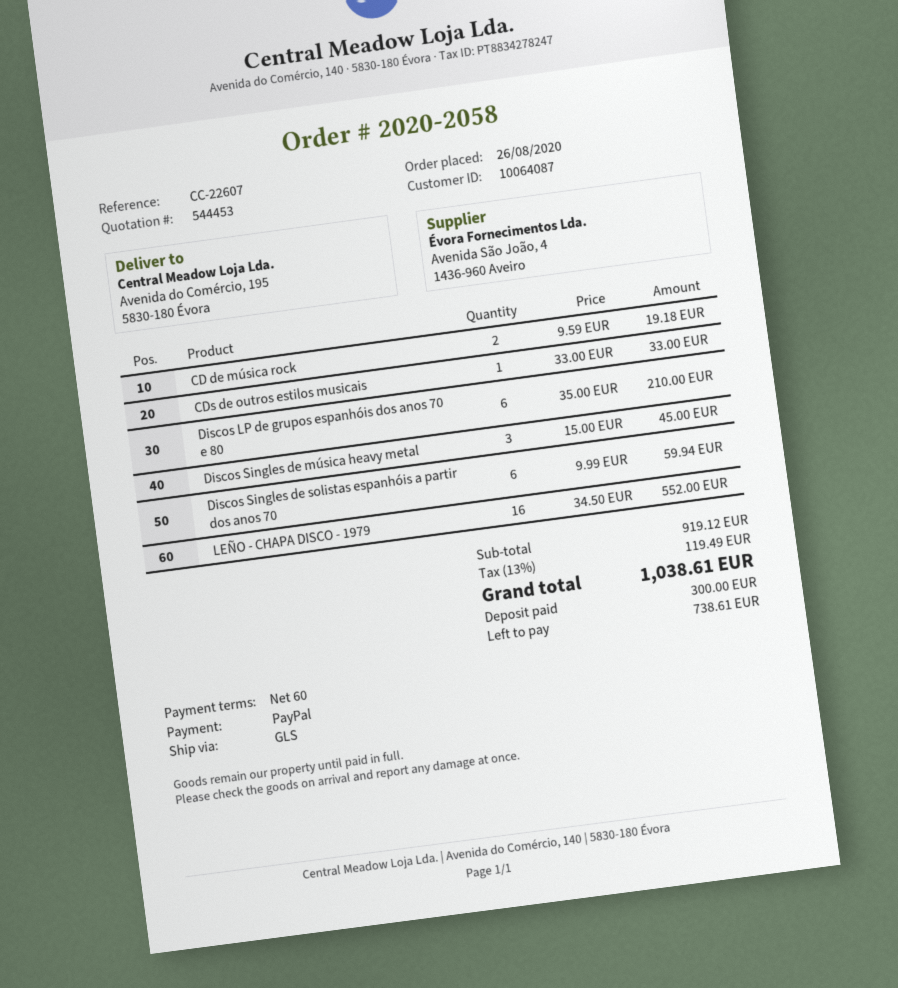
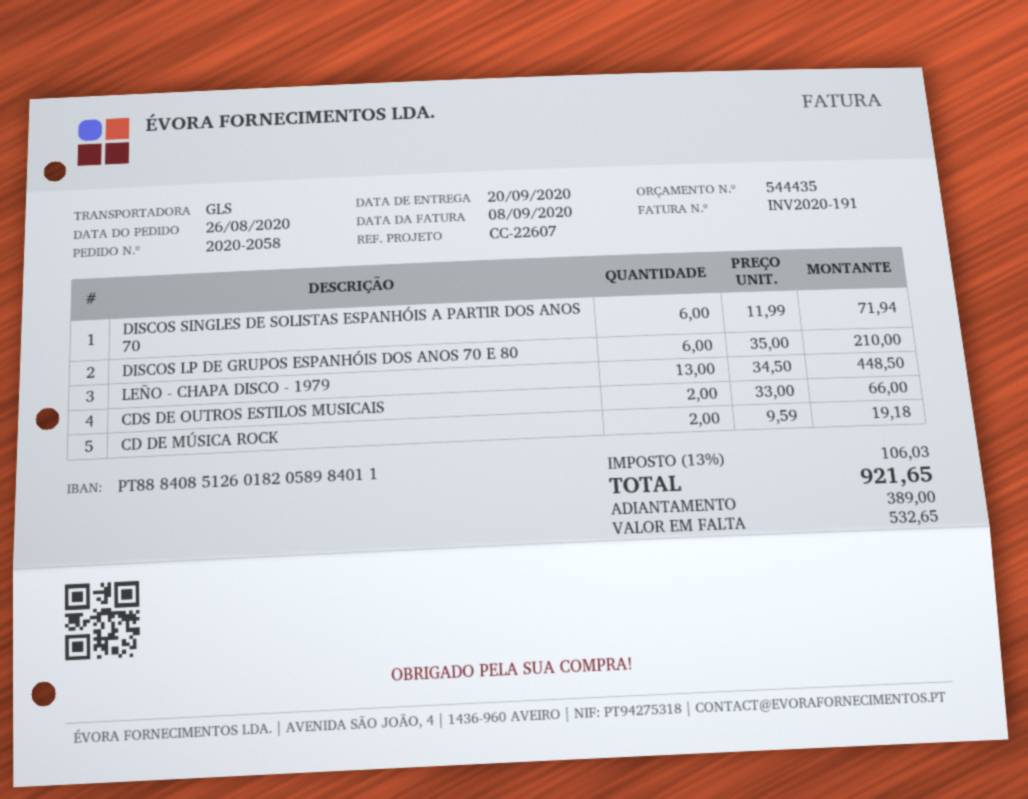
quote number: 544453 -> 544435
CDs de outros estilos musicais: 1 x 33.00 = 33.00 -> 2 x 33.00 = 66.00
Discos Singles de música heavy metal: 3 x 15.00 = 45.00 -> none
Discos Singles de solistas espanhóis a partir dos anos 70: 6 x 9.99 = 59.94 -> 6 x 11.99 = 71.94
LEÑO - CHAPA DISCO - 1979: 16 x 34.50 = 552.00 -> 13 x 34.50 = 448.50
tax: 13% = 119.49 -> 13% = 106.03
total: 1038.61 -> 921.65
deposit: 300.00 -> 389.00
balance: 738.61 -> 532.65

